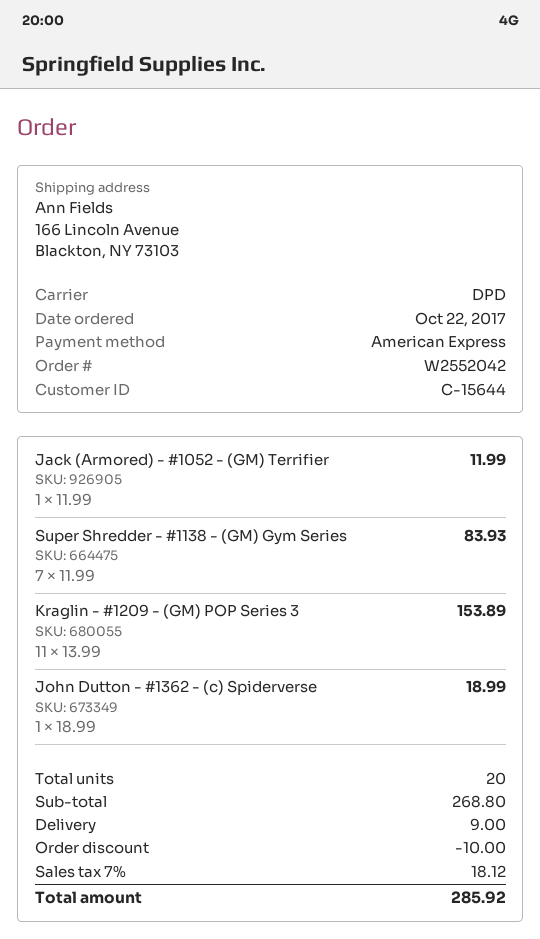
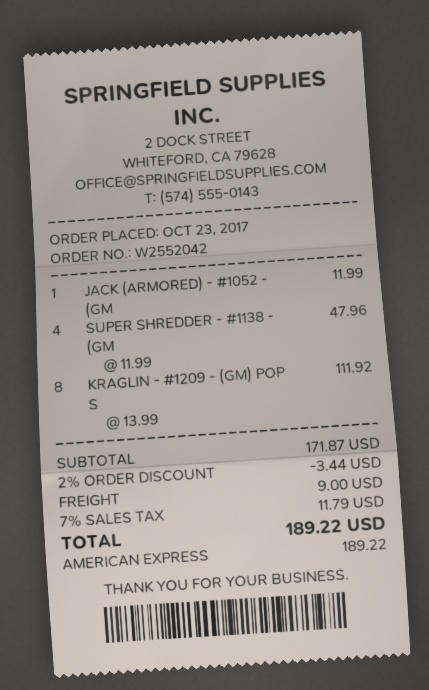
order date: 2017-10-22 -> 2017-10-23
Super Shredder - #1138 - (GM) Gym Series: 7 x 11.99 = 83.93 -> 4 x 11.99 = 47.96
Kraglin - #1209 - (GM) POP Series 3: 11 x 13.99 = 153.89 -> 8 x 13.99 = 111.92
John Dutton - #1362 - (c) Spiderverse: 1 x 18.99 = 18.99 -> none
subtotal: 268.80 -> 171.87
discount: 10.00 -> 3.44
tax: 7% = 18.12 -> 7% = 11.79
total: 285.92 -> 189.22

